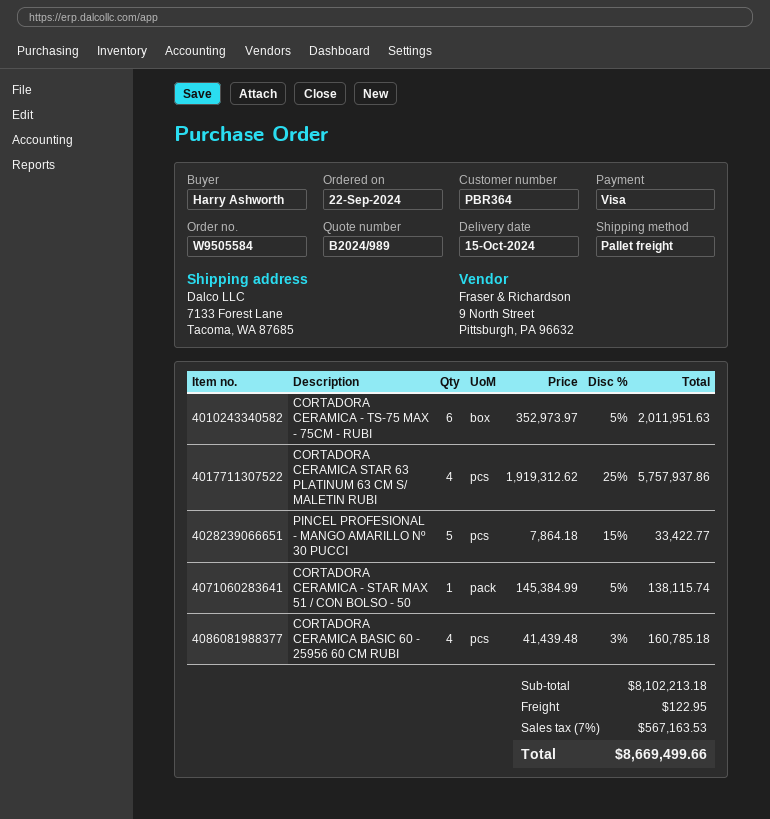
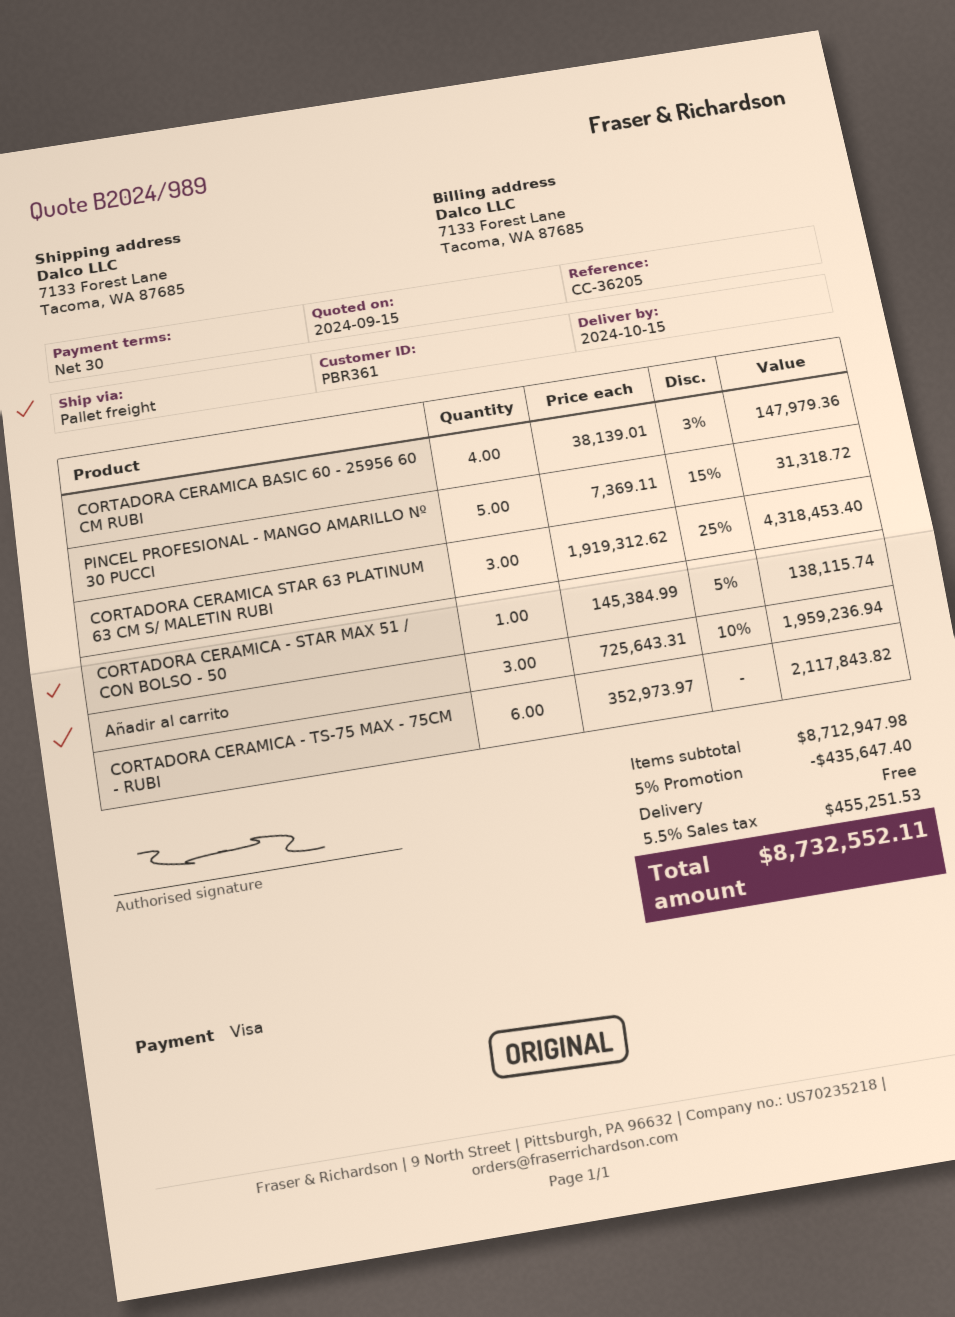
customer number: PBR364 -> PBR361
CORTADORA CERAMICA - TS-75 MAX - 75CM - RUBI: 6 x 352973.97 - 5% = 2011951.63 -> 6 x 352973.97 = 2117843.82
CORTADORA CERAMICA STAR 63 PLATINUM 63 CM S/ MALETIN RUBI: 4 x 1919312.62 - 25% = 5757937.86 -> 3 x 1919312.62 - 25% = 4318453.40
PINCEL PROFESIONAL - MANGO AMARILLO Nº 30 PUCCI: 5 x 7864.18 - 15% = 33422.77 -> 5 x 7369.11 - 15% = 31318.72
CORTADORA CERAMICA BASIC 60 - 25956 60 CM RUBI: 4 x 41439.48 - 3% = 160785.18 -> 4 x 38139.01 - 3% = 147979.36
Añadir al carrito: none -> 3 x 725643.31 - 10% = 1959236.94
subtotal: 8102213.18 -> 8712947.98
discount: none -> 5% = 435647.40
shipping: 122.95 -> 0.00
tax: 7% = 567163.53 -> 5.5% = 455251.53
total: 8669499.66 -> 8732552.11

